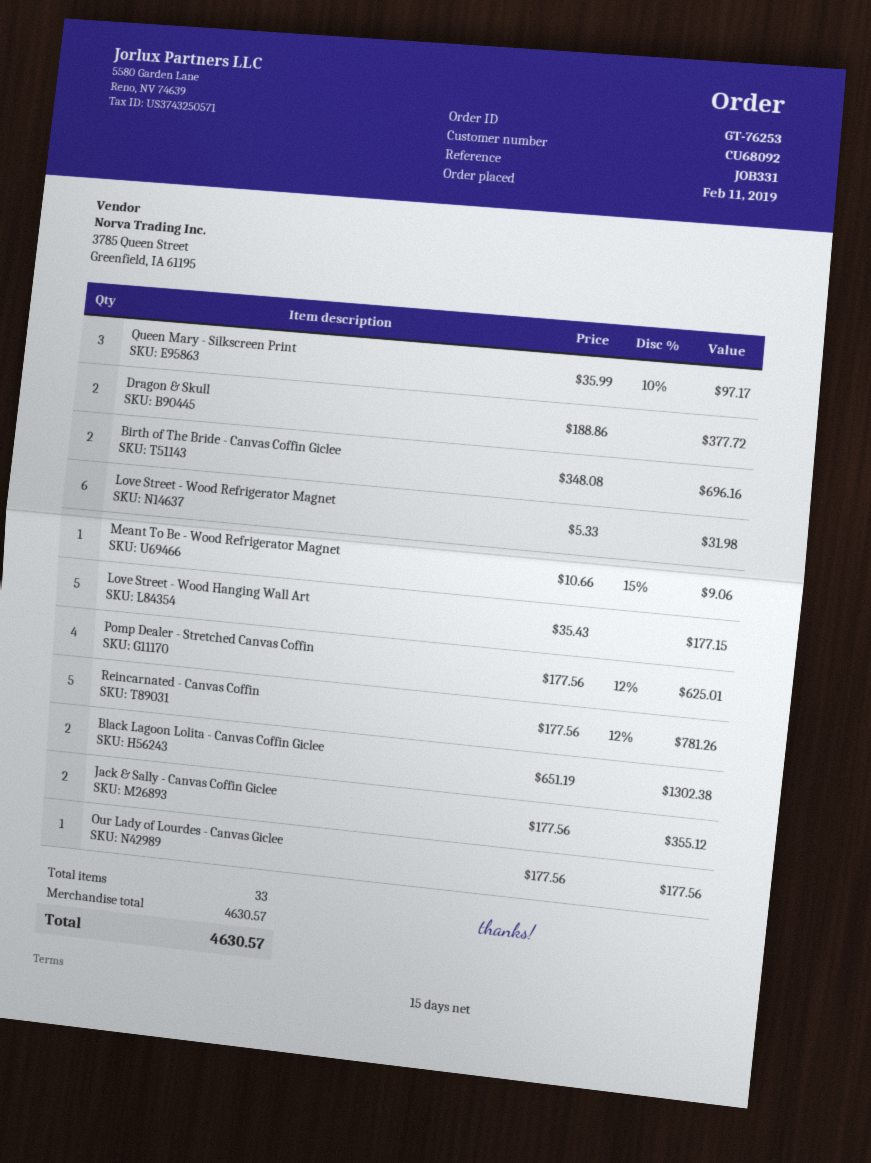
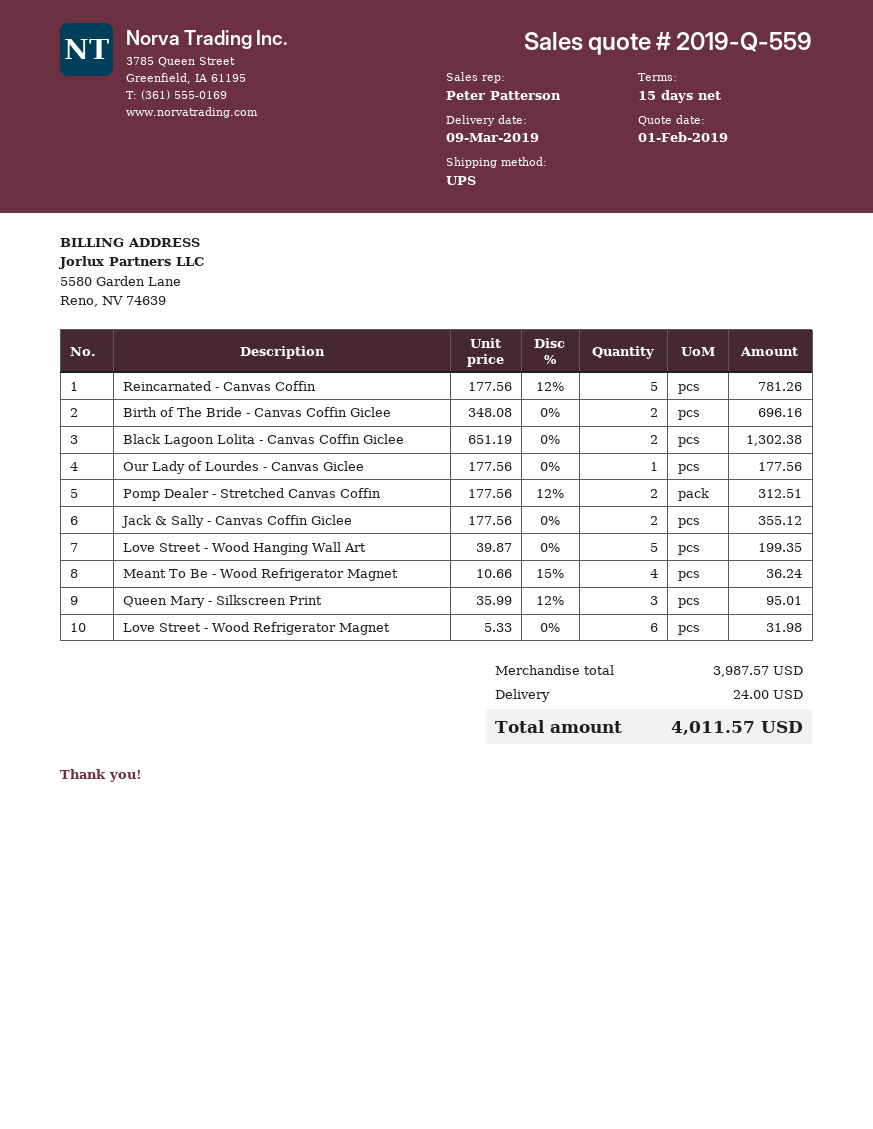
Queen Mary - Silkscreen Print: 3 x 35.99 - 10% = 97.17 -> 3 x 35.99 - 12% = 95.01
Dragon & Skull: 2 x 188.86 = 377.72 -> none
Meant To Be - Wood Refrigerator Magnet: 1 x 10.66 - 15% = 9.06 -> 4 x 10.66 - 15% = 36.24
Love Street - Wood Hanging Wall Art: 5 x 35.43 = 177.15 -> 5 x 39.87 = 199.35
Pomp Dealer - Stretched Canvas Coffin: 4 x 177.56 - 12% = 625.01 -> 2 x 177.56 - 12% = 312.51
subtotal: 4630.57 -> 3987.57
shipping: none -> 24.00
total: 4630.57 -> 4011.57

